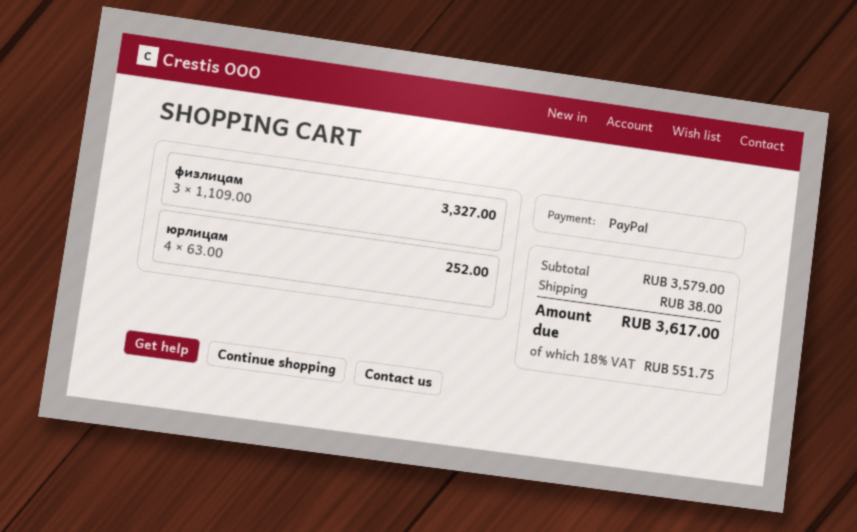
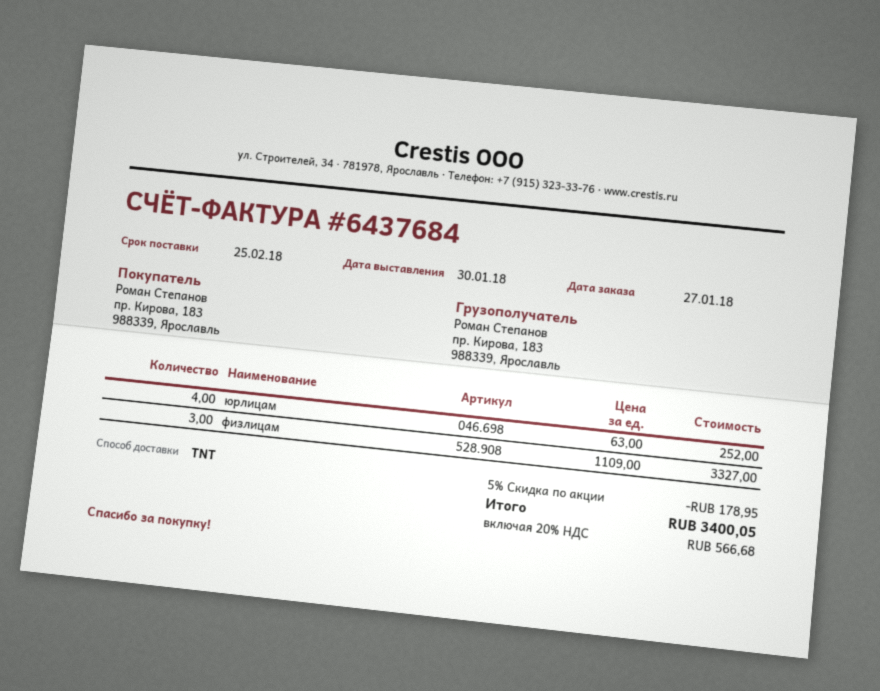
discount: none -> 5% = 178.95
shipping: 38.00 -> none
tax: 18% = 551.75 -> 20% = 566.68
total: 3617.00 -> 3400.05

